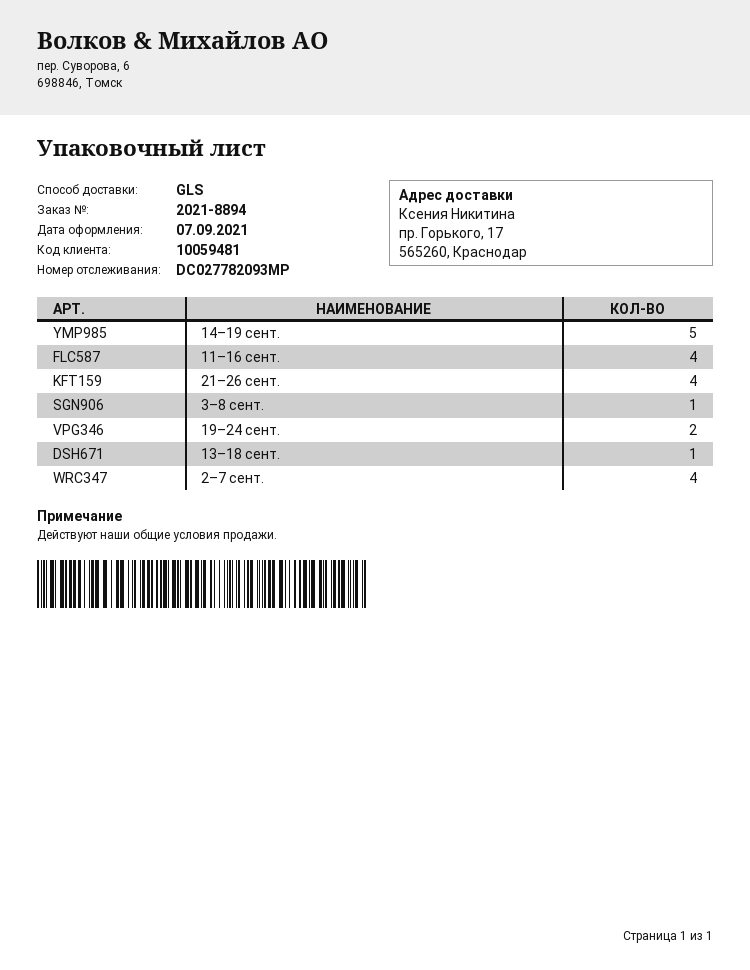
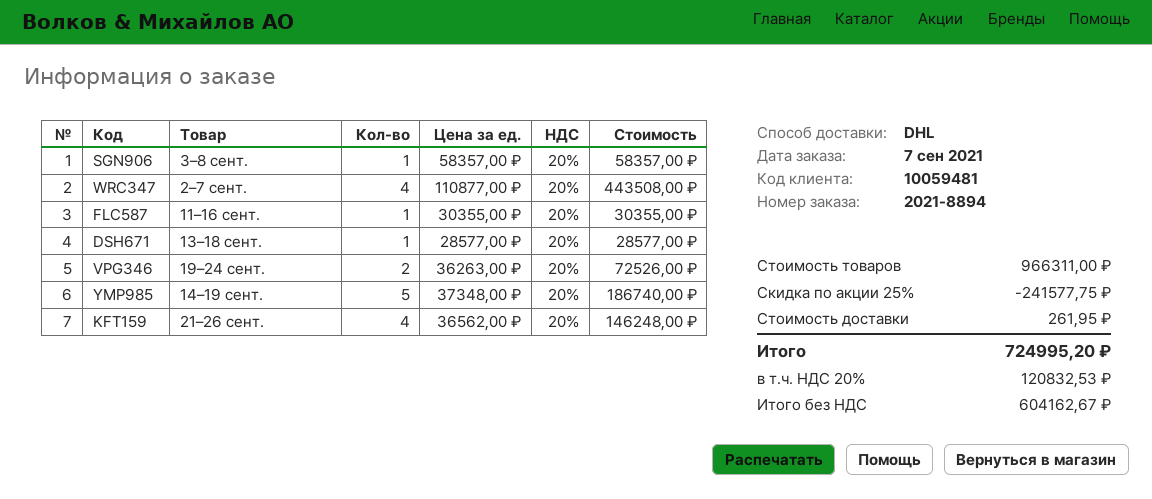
shipping method: GLS -> DHL
11–16 сент.: 4 -> 1

